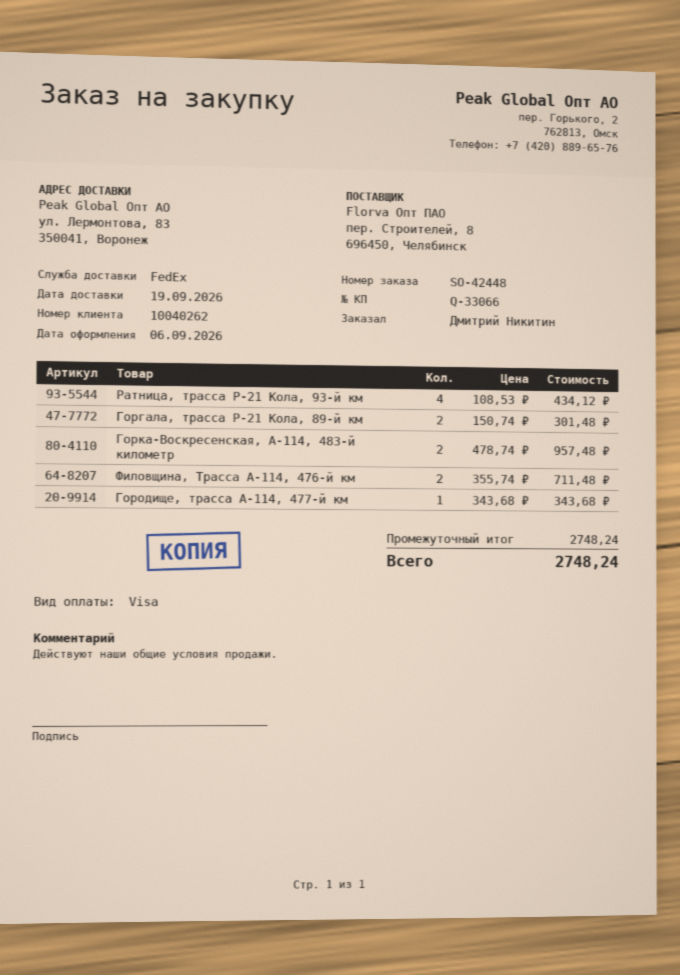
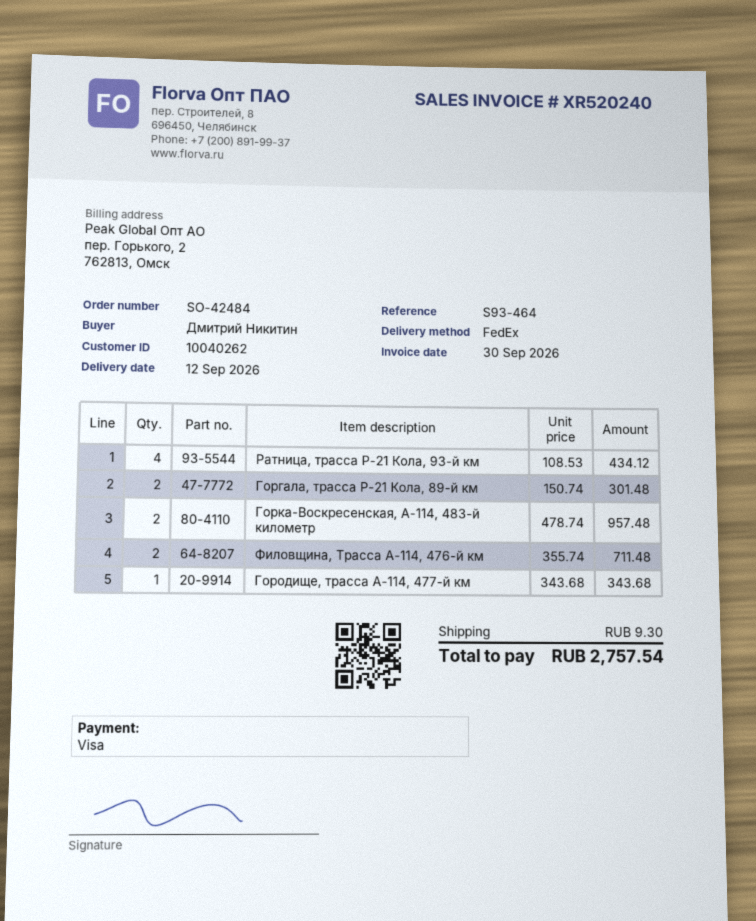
order number: SO-42448 -> SO-42484
delivery date: 2026-09-19 -> 2026-09-12
shipping: none -> 9.30
total: 2748.24 -> 2757.54

